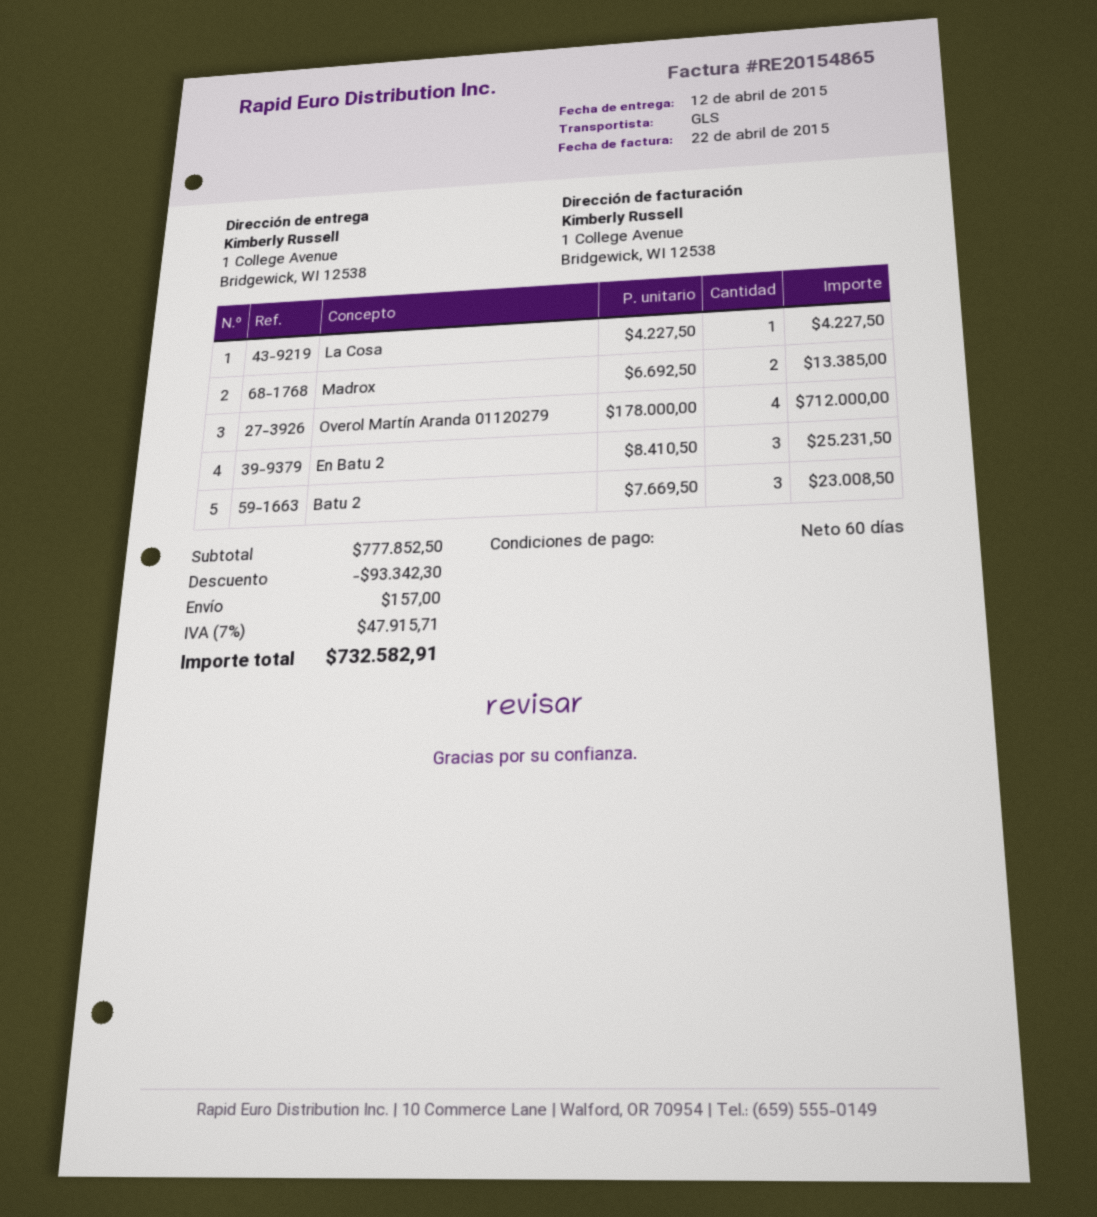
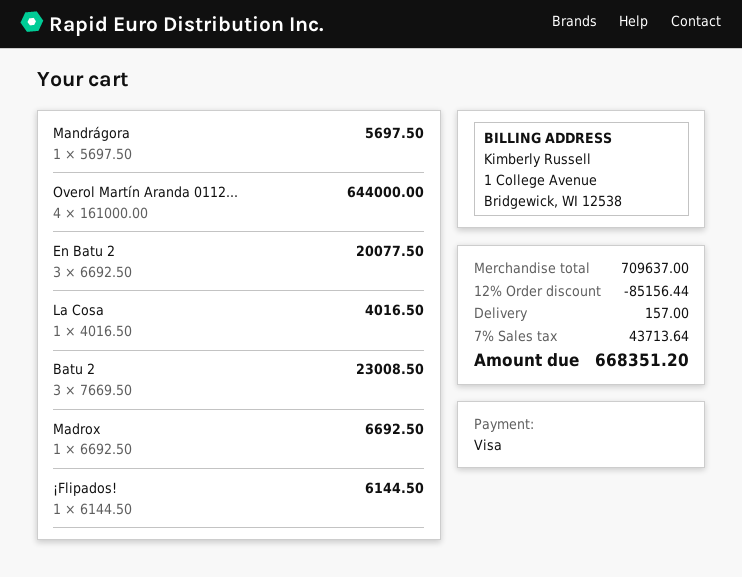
La Cosa: 1 x 4227.50 = 4227.50 -> 1 x 4016.50 = 4016.50
Madrox: 2 x 6692.50 = 13385.00 -> 1 x 6692.50 = 6692.50
Overol Martín Aranda 01120279: 4 x 178000.00 = 712000.00 -> 4 x 161000.00 = 644000.00
En Batu 2: 3 x 8410.50 = 25231.50 -> 3 x 6692.50 = 20077.50
Mandrágora: none -> 1 x 5697.50 = 5697.50
¡Flipados!: none -> 1 x 6144.50 = 6144.50
subtotal: 777852.50 -> 709637.00
discount: 93342.30 -> 85156.44
tax: 7% = 47915.71 -> 7% = 43713.64
total: 732582.91 -> 668351.20

